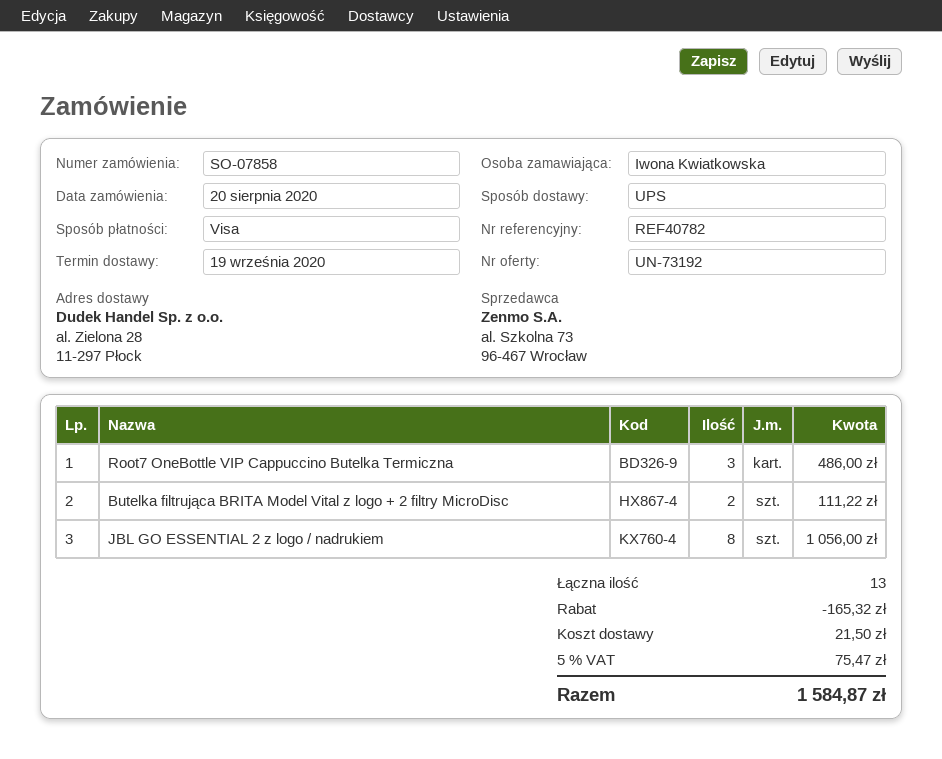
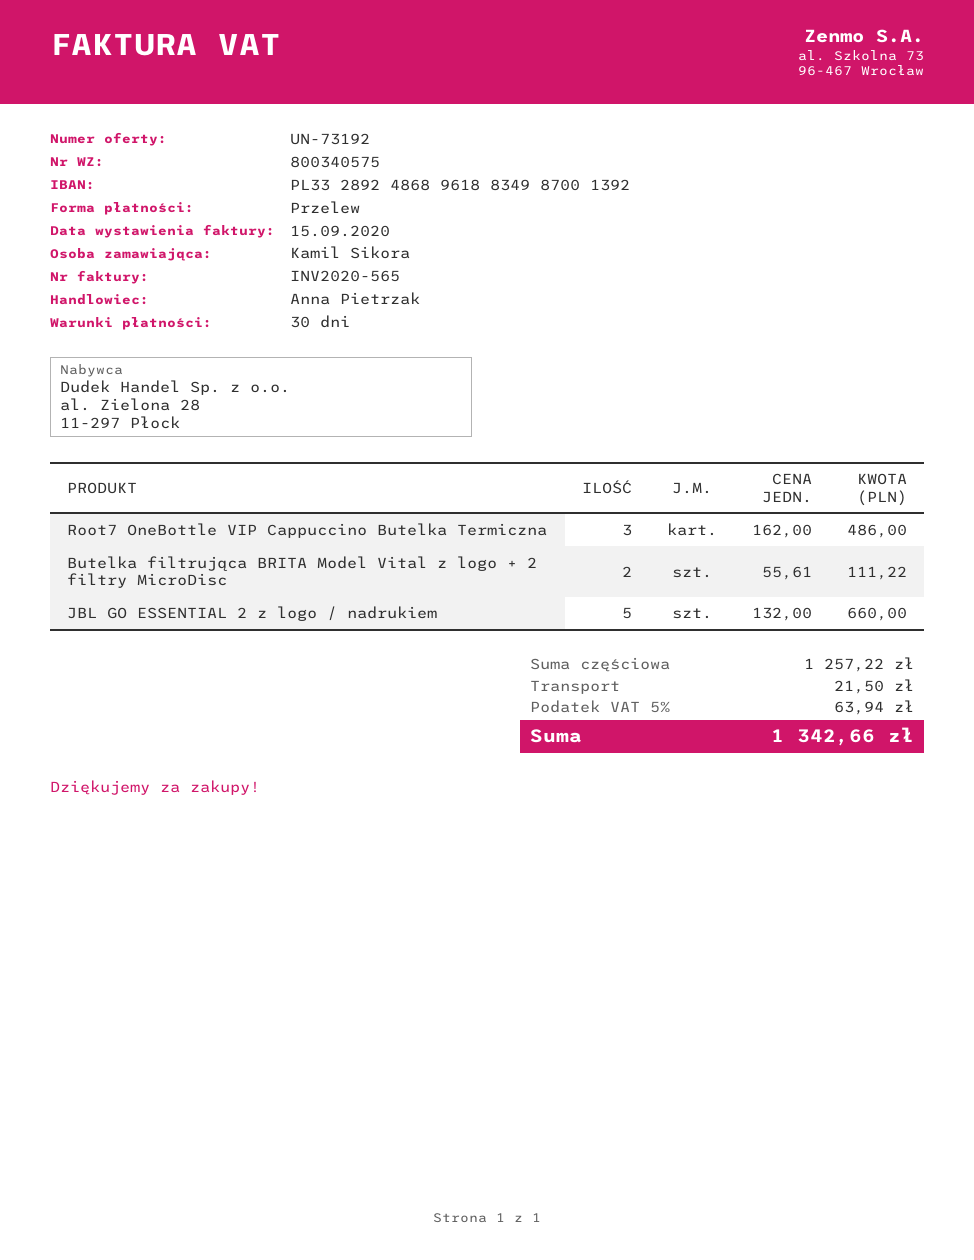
ordered by: Iwona Kwiatkowska -> Kamil Sikora
payment method: Visa -> bank transfer
JBL GO ESSENTIAL 2 z logo / nadrukiem: 8 for 1056.00 -> 5 for 660.00
discount: 165.32 -> none
tax: 5% = 75.47 -> 5% = 63.94
total: 1584.87 -> 1342.66

